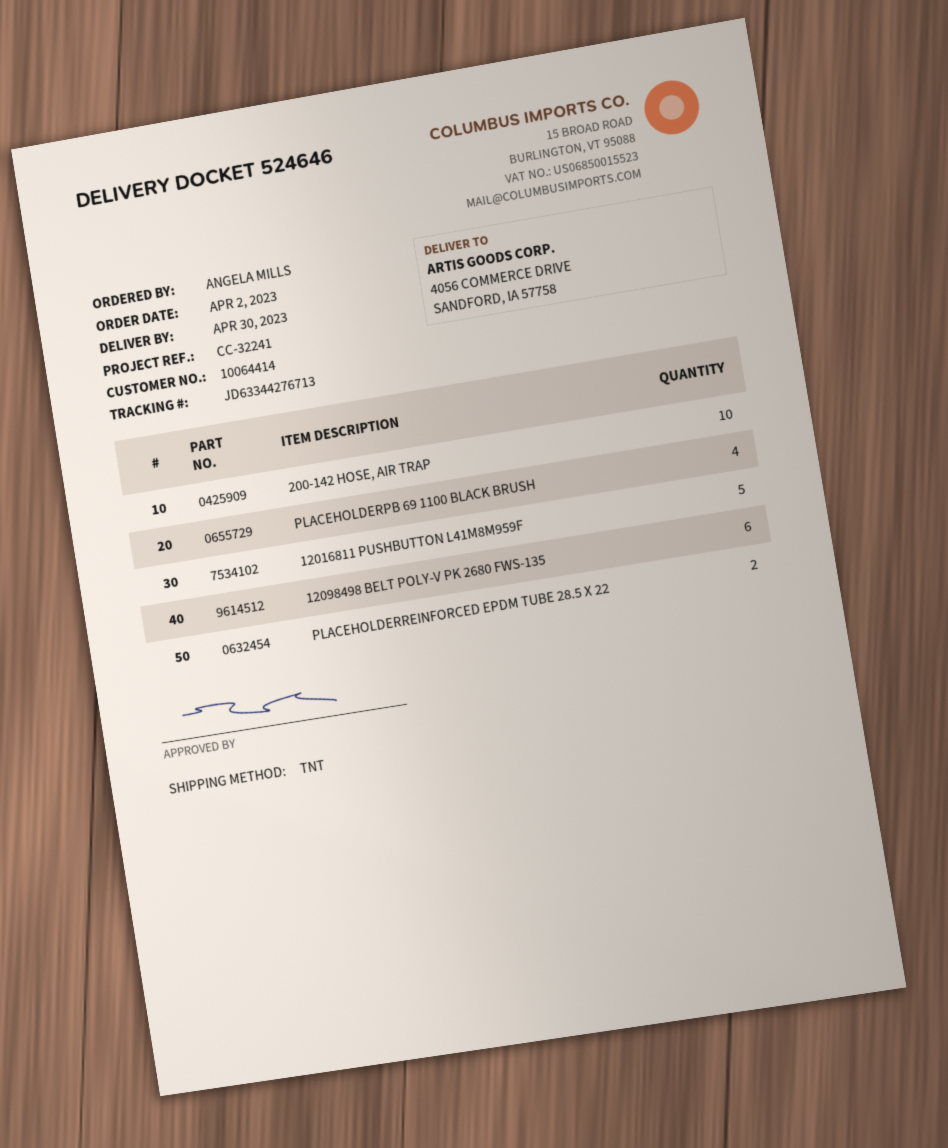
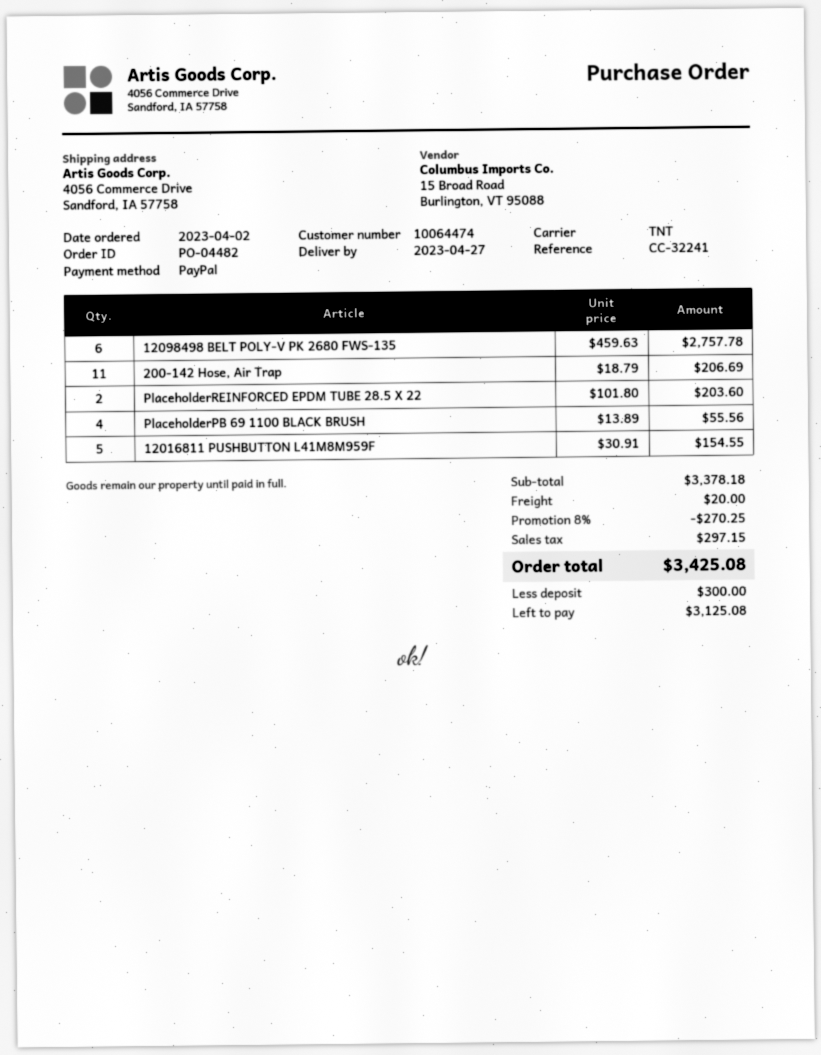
delivery date: 2023-04-30 -> 2023-04-27
customer number: 10064414 -> 10064474
200-142 HOSE, AIR TRAP: 10 -> 11

